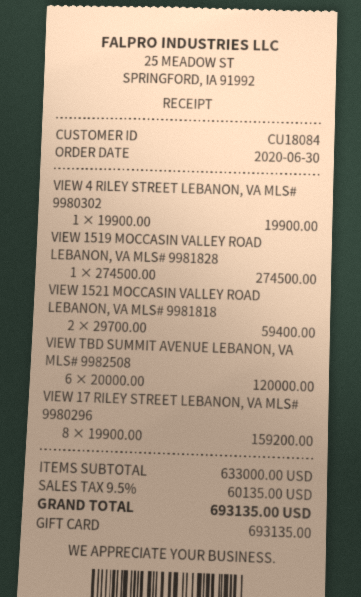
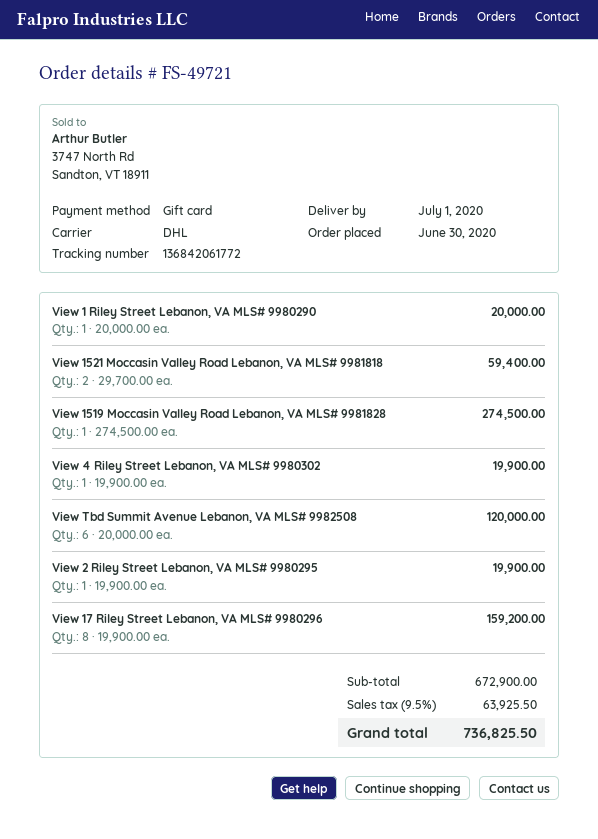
View 1 Riley Street Lebanon, VA MLS# 9980290: none -> 1 x 20000.00 = 20000.00
View 2 Riley Street Lebanon, VA MLS# 9980295: none -> 1 x 19900.00 = 19900.00
subtotal: 633000.00 -> 672900.00
tax: 9.5% = 60135.00 -> 9.5% = 63925.50
total: 693135.00 -> 736825.50

